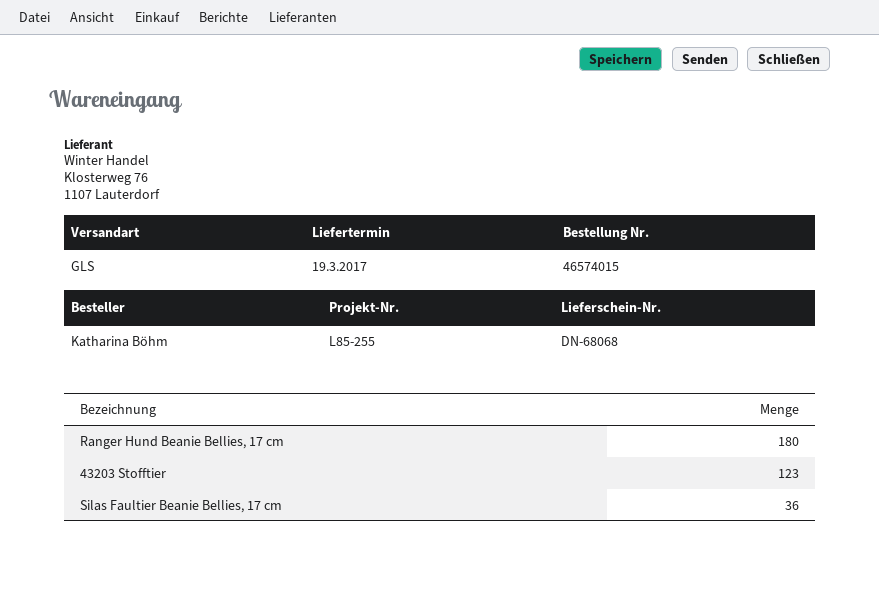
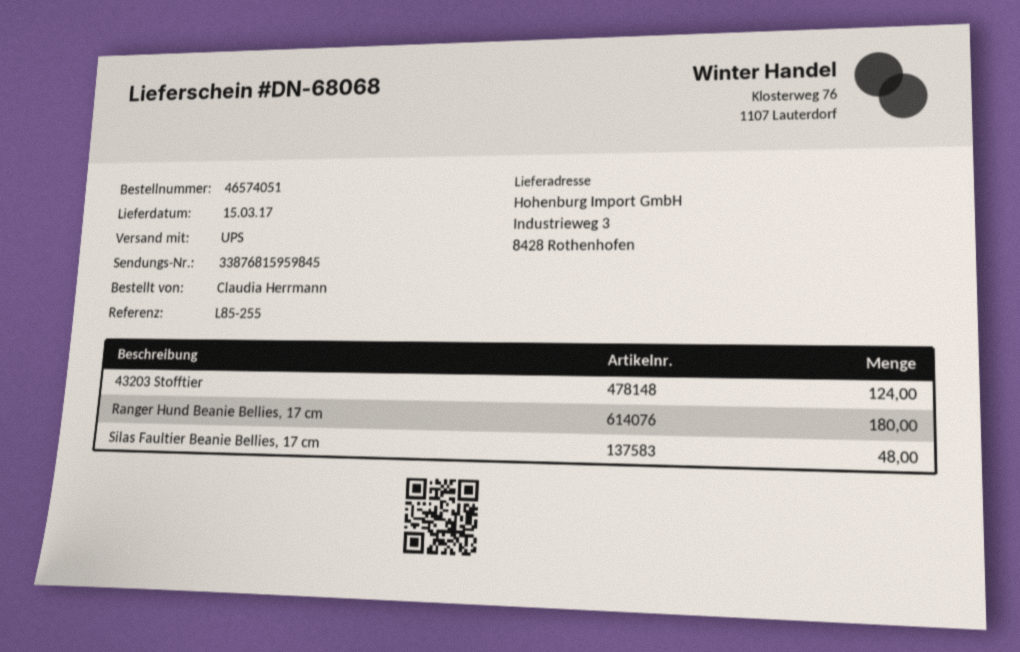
order number: 46574015 -> 46574051
delivery date: 2017-03-19 -> 2017-03-15
ordered by: Katharina Böhm -> Claudia Herrmann
shipping method: GLS -> UPS
43203 Stofftier: 123 -> 124
Silas Faultier Beanie Bellies, 17 cm: 36 -> 48

